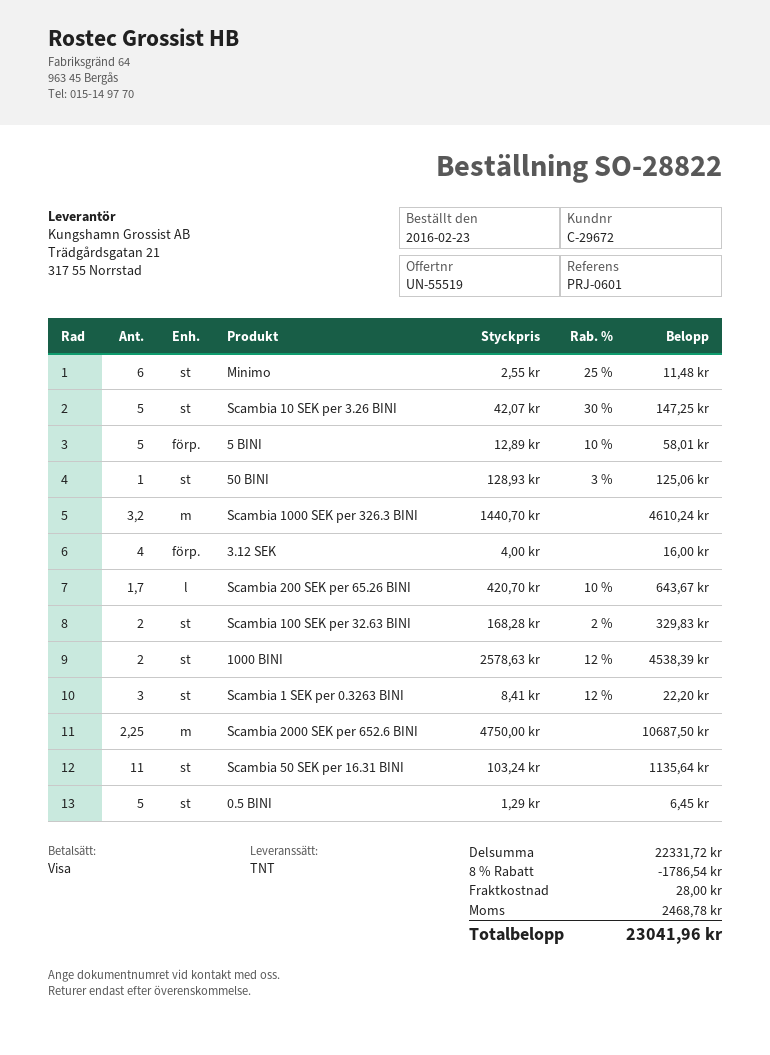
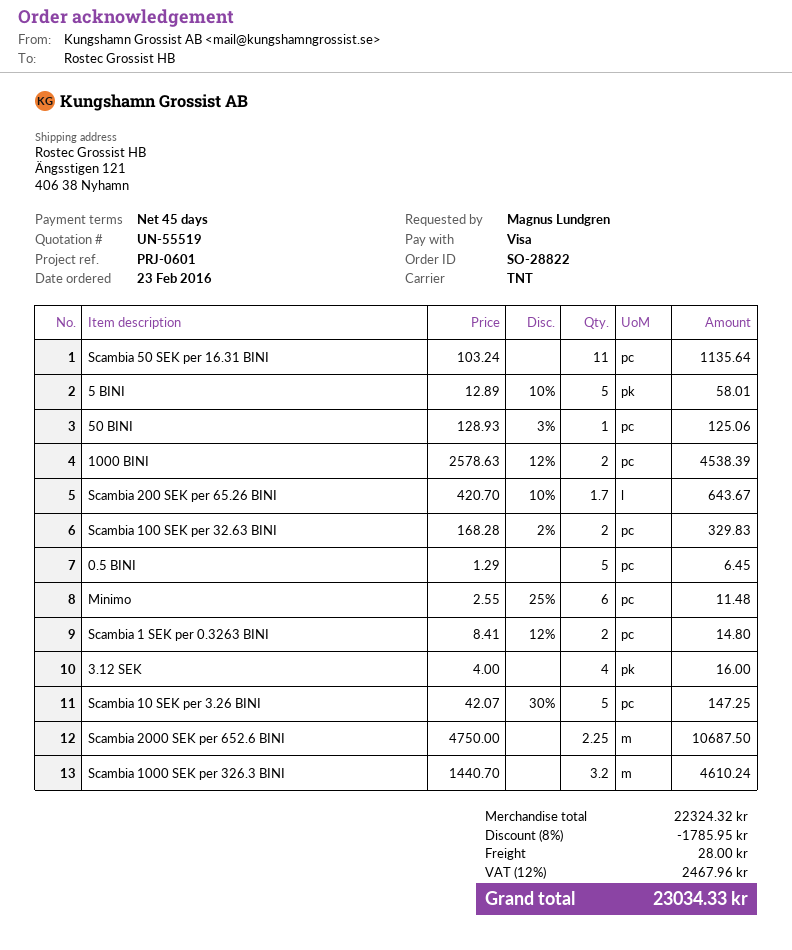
Scambia 1 SEK per 0.3263 BINI: 3 x 8.41 - 12% = 22.20 -> 2 x 8.41 - 12% = 14.80
subtotal: 22331.72 -> 22324.32
discount: 8% = 1786.54 -> 8% = 1785.95
tax: 2468.78 -> 2467.96
total: 23041.96 -> 23034.33

